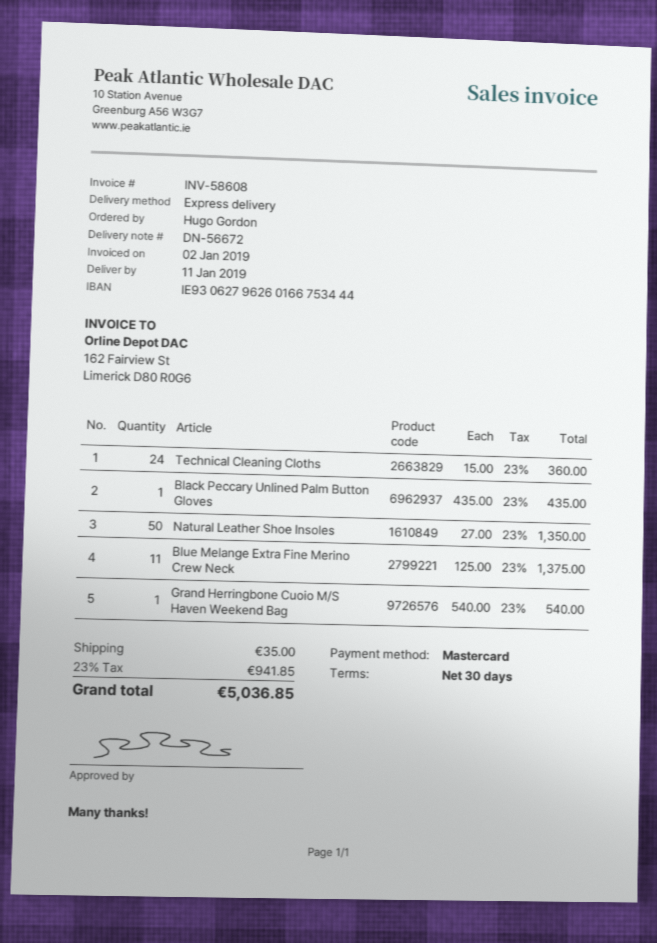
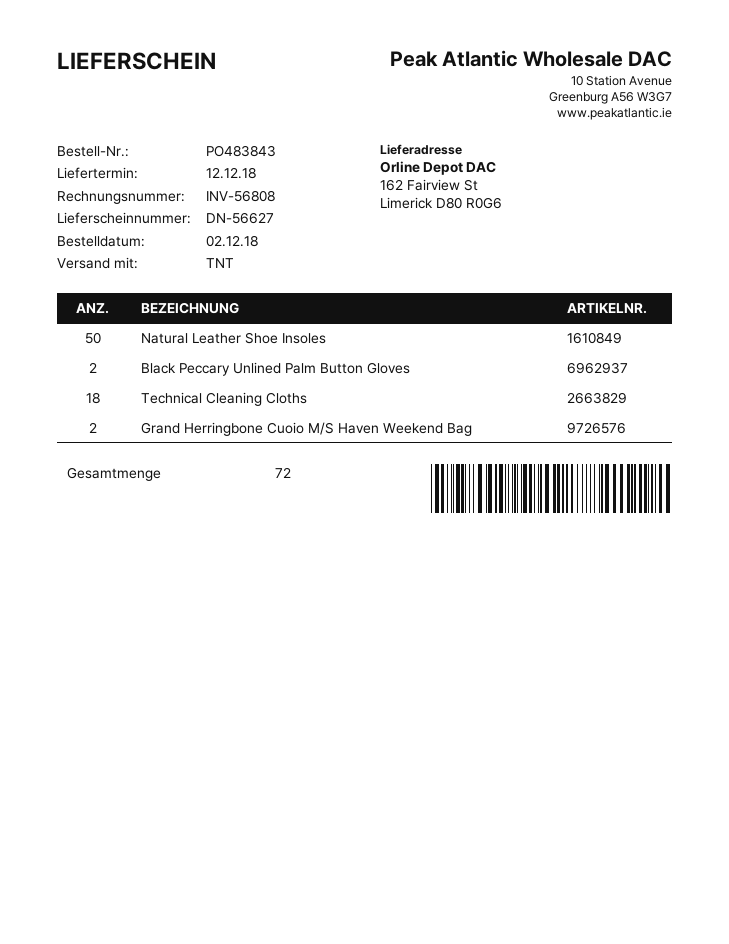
delivery note number: DN-56672 -> DN-56627
delivery date: 2019-01-11 -> 2018-12-12
invoice number: INV-58608 -> INV-56808
shipping method: express -> TNT
Technical Cleaning Cloths: 24 -> 18
Black Peccary Unlined Palm Button Gloves: 1 -> 2
Blue Melange Extra Fine Merino Crew Neck: 11 -> none
Grand Herringbone Cuoio M/S Haven Weekend Bag: 1 -> 2

